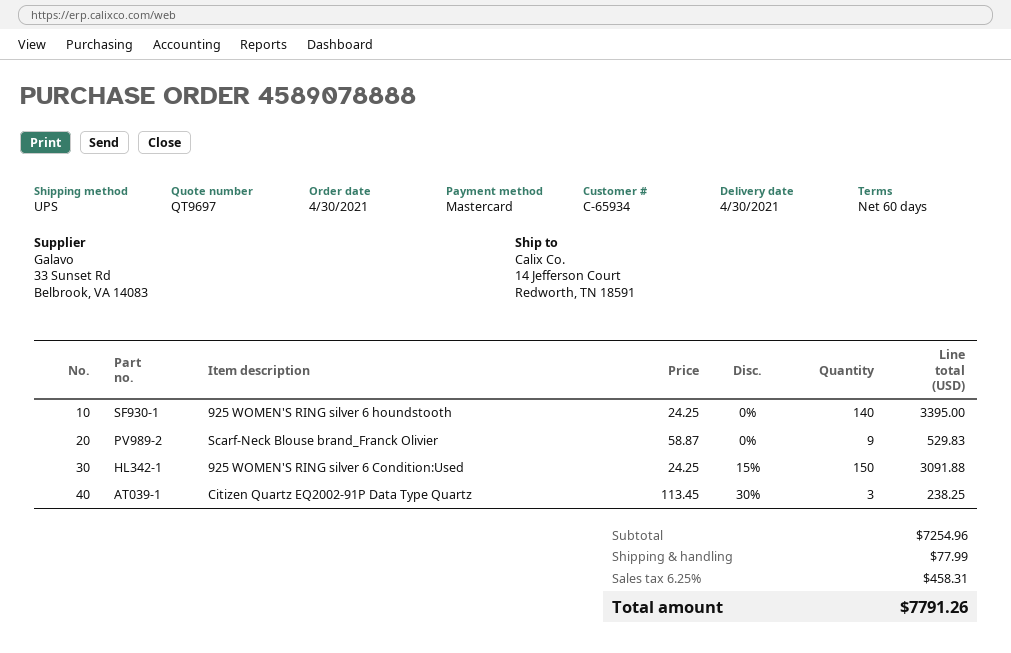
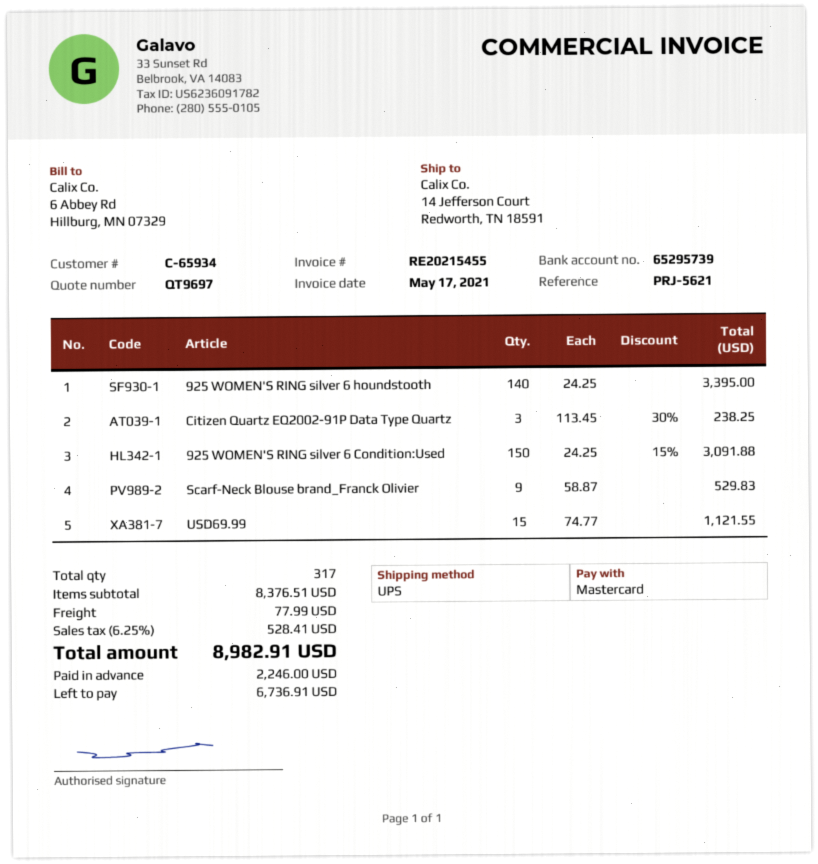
USD69.99: none -> 15 x 74.77 = 1121.55
subtotal: 7254.96 -> 8376.51
tax: 6.25% = 458.31 -> 6.25% = 528.41
total: 7791.26 -> 8982.91

